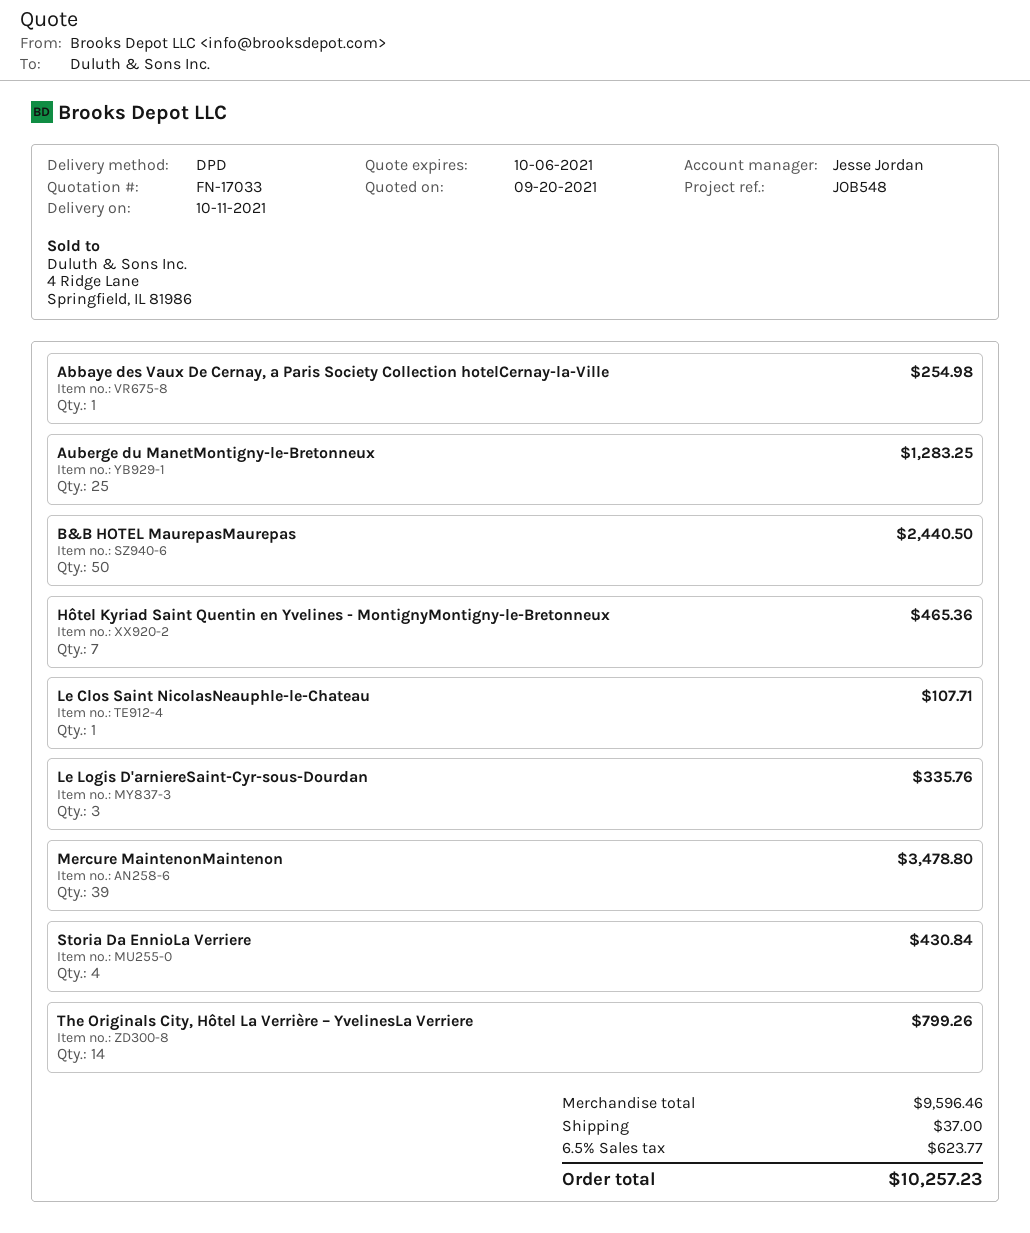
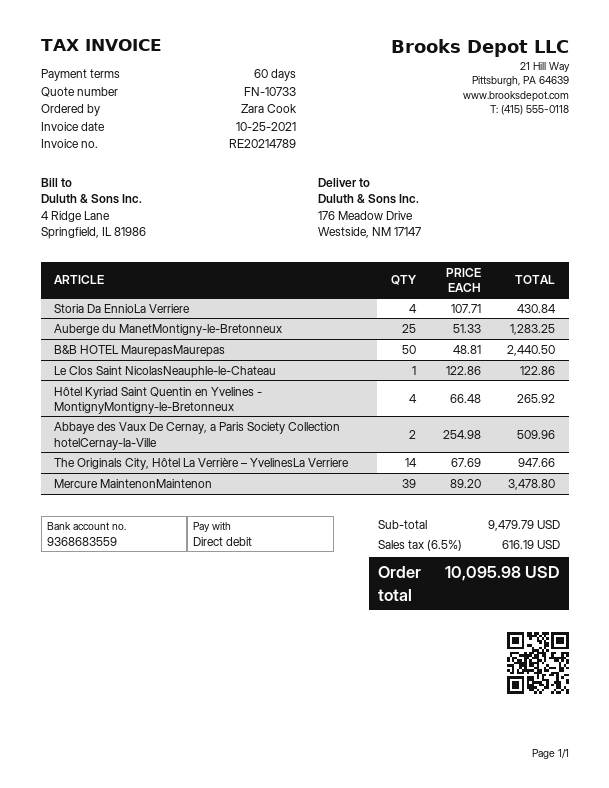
quote number: FN-17033 -> FN-10733
Abbaye des Vaux De Cernay, a Paris Society Collection hotelCernay-la-Ville: 1 for 254.98 -> 2 for 509.96
Hôtel Kyriad Saint Quentin en Yvelines - MontignyMontigny-le-Bretonneux: 7 for 465.36 -> 4 for 265.92
Le Clos Saint NicolasNeauphle-le-Chateau: 1 for 107.71 -> 1 for 122.86
Le Logis D'arniereSaint-Cyr-sous-Dourdan: 3 for 335.76 -> none
The Originals City, Hôtel La Verrière – YvelinesLa Verriere: 14 for 799.26 -> 14 for 947.66
subtotal: 9596.46 -> 9479.79
shipping: 37.00 -> none
tax: 6.5% = 623.77 -> 6.5% = 616.19
total: 10257.23 -> 10095.98

